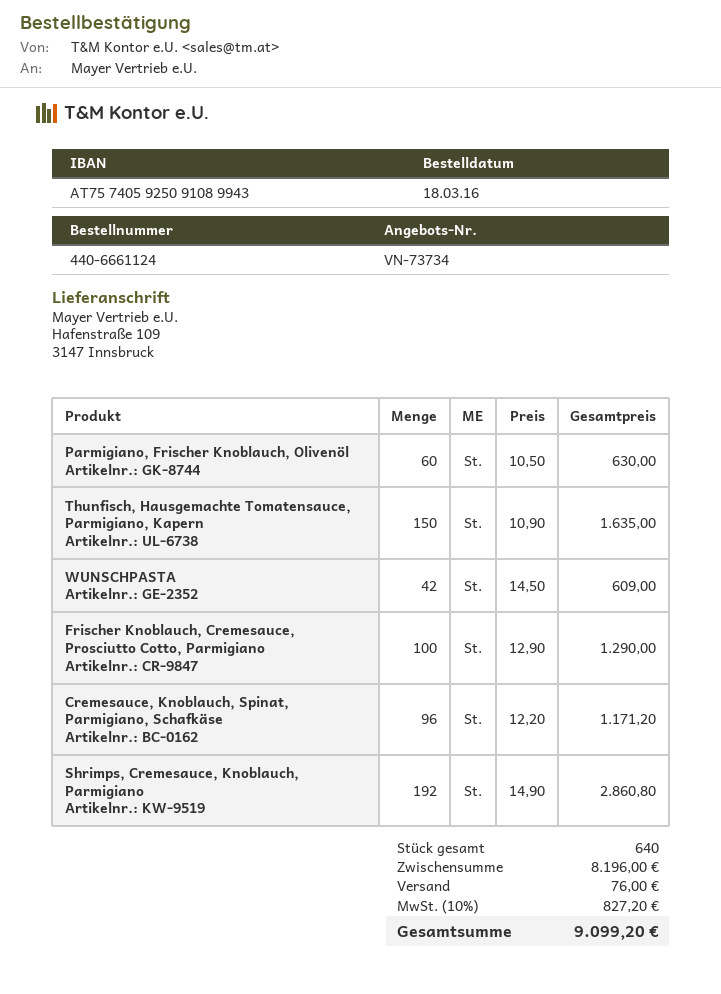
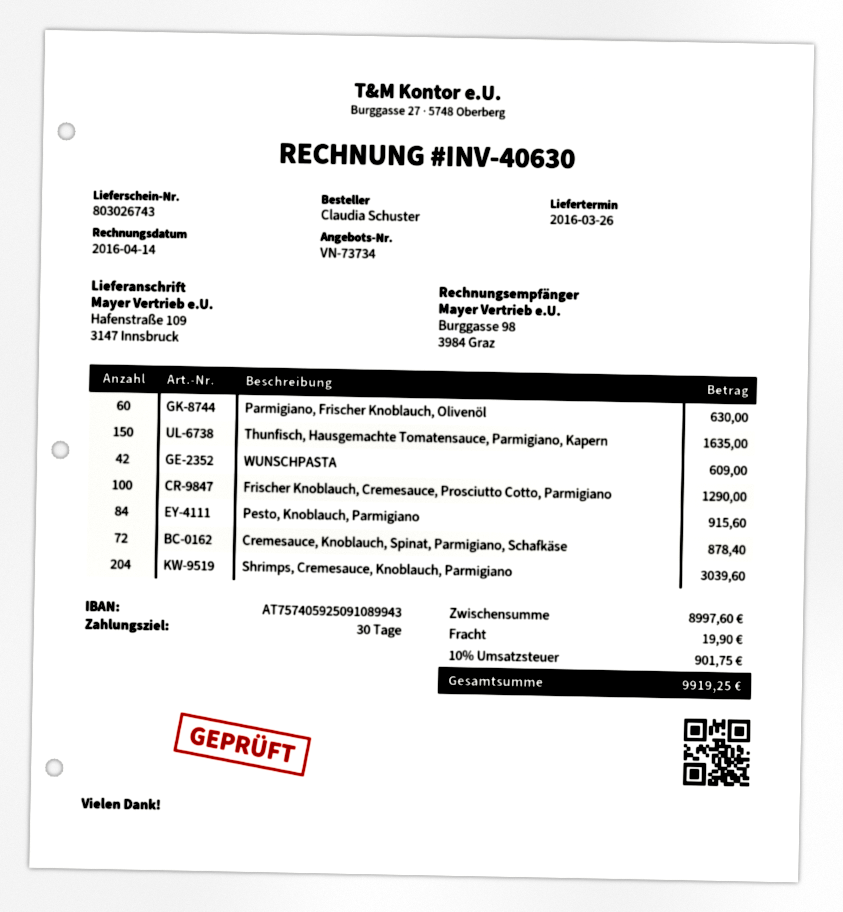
Cremesauce, Knoblauch, Spinat, Parmigiano, Schafkäse: 96 for 1171.20 -> 72 for 878.40
Shrimps, Cremesauce, Knoblauch, Parmigiano: 192 for 2860.80 -> 204 for 3039.60
Pesto, Knoblauch, Parmigiano: none -> 84 for 915.60
subtotal: 8196.00 -> 8997.60
shipping: 76.00 -> 19.90
tax: 10% = 827.20 -> 10% = 901.75
total: 9099.20 -> 9919.25

